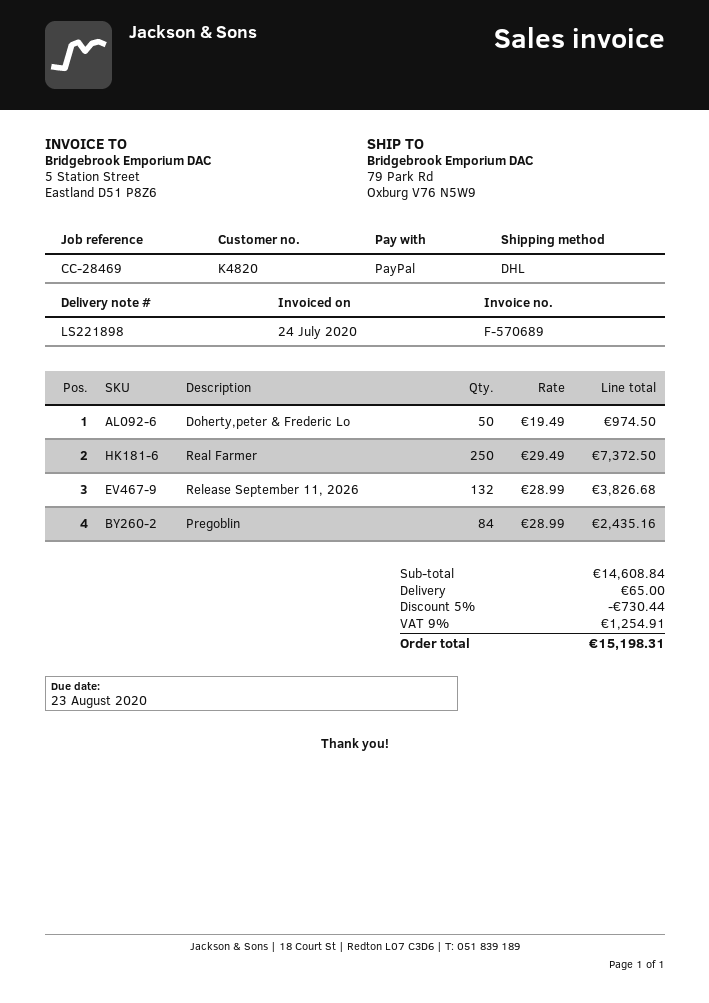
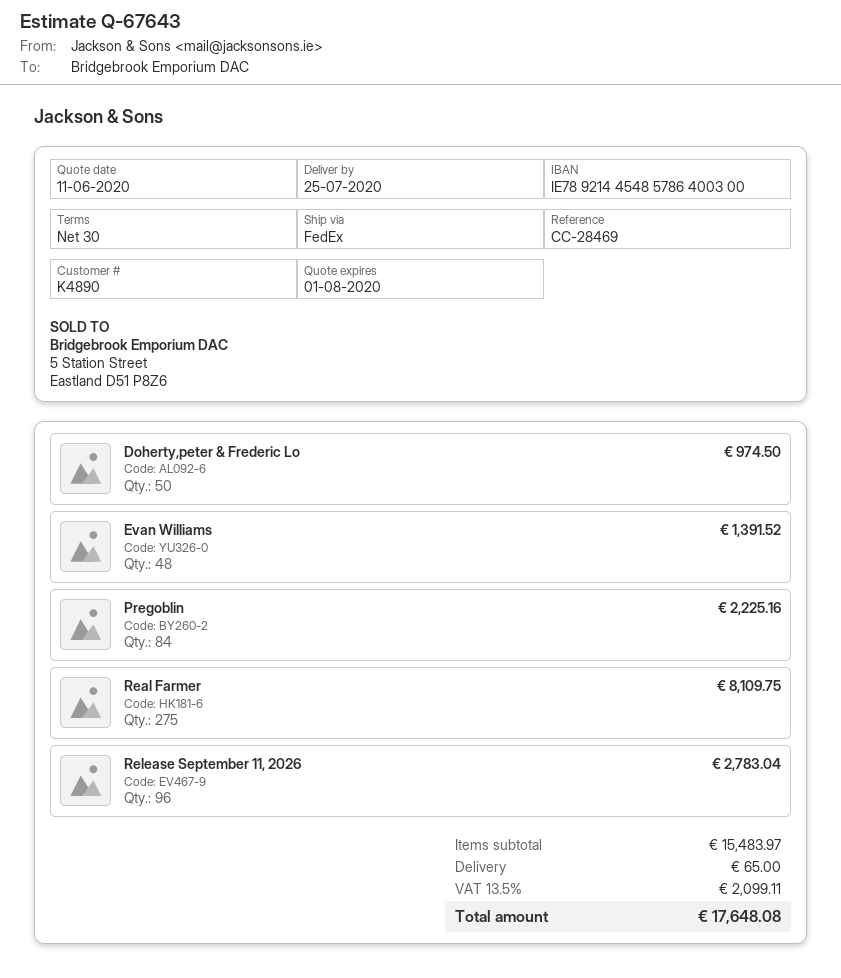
customer number: K4820 -> K4890
shipping method: DHL -> FedEx
Real Farmer: 250 for 7372.50 -> 275 for 8109.75
Release September 11, 2026: 132 for 3826.68 -> 96 for 2783.04
Pregoblin: 84 for 2435.16 -> 84 for 2225.16
Evan Williams: none -> 48 for 1391.52
subtotal: 14608.84 -> 15483.97
discount: 5% = 730.44 -> none
tax: 9% = 1254.91 -> 13.5% = 2099.11
total: 15198.31 -> 17648.08

